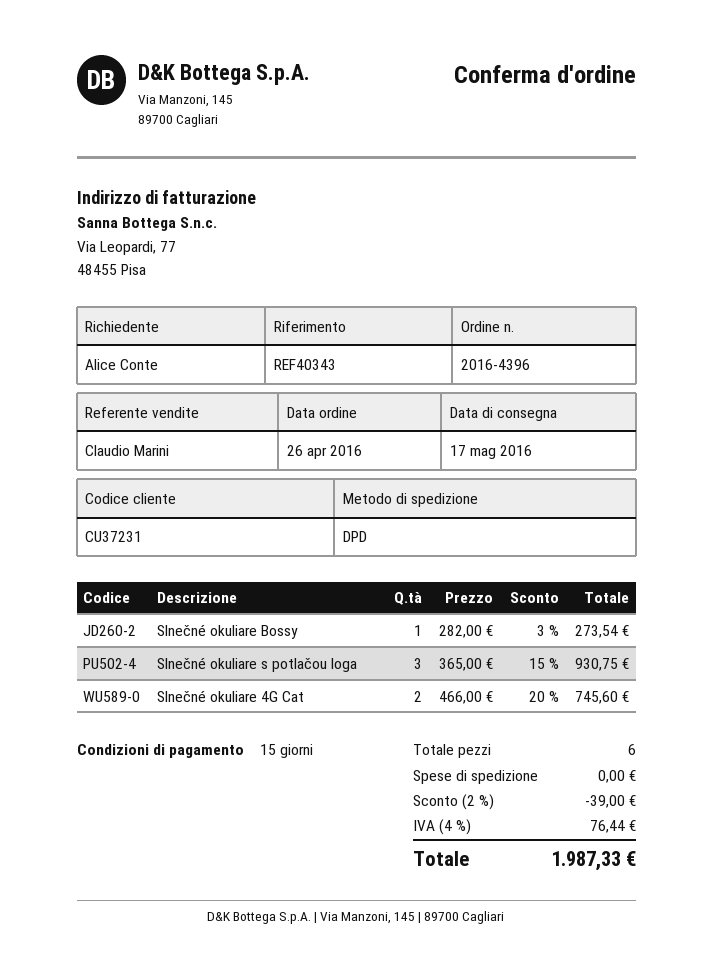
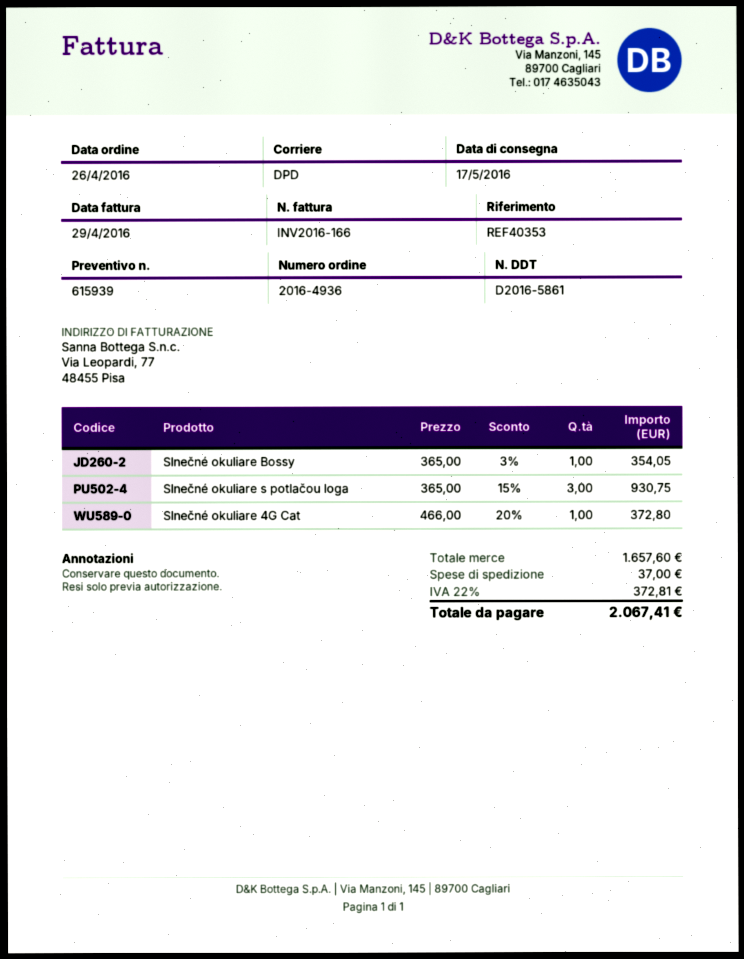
order number: 2016-4396 -> 2016-4936
reference: REF40343 -> REF40353
Slnečné okuliare Bossy: 1 x 282.00 - 3% = 273.54 -> 1 x 365.00 - 3% = 354.05
Slnečné okuliare 4G Cat: 2 x 466.00 - 20% = 745.60 -> 1 x 466.00 - 20% = 372.80
discount: 2% = 39.00 -> none
shipping: 0.00 -> 37.00
tax: 4% = 76.44 -> 22% = 372.81
total: 1987.33 -> 2067.41

